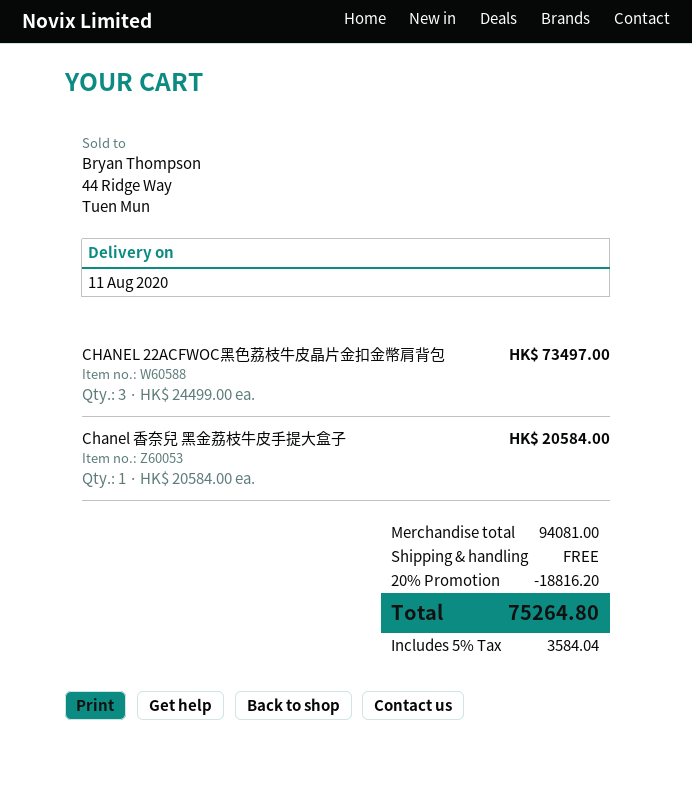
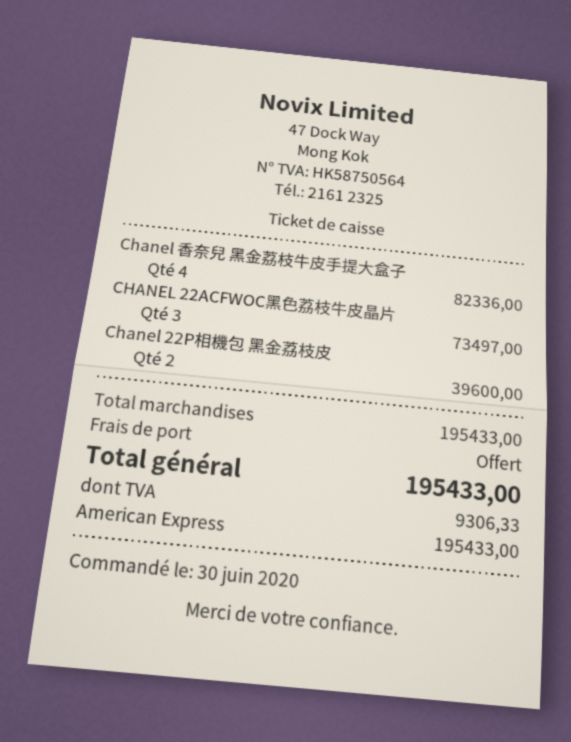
Chanel 香奈兒 黑金荔枝牛皮手提大盒子: 1 for 20584.00 -> 4 for 82336.00
Chanel 22P相機包 黑金荔枝皮: none -> 2 for 39600.00
subtotal: 94081.00 -> 195433.00
discount: 20% = 18816.20 -> none
tax: 3584.04 -> 9306.33
total: 75264.80 -> 195433.00

